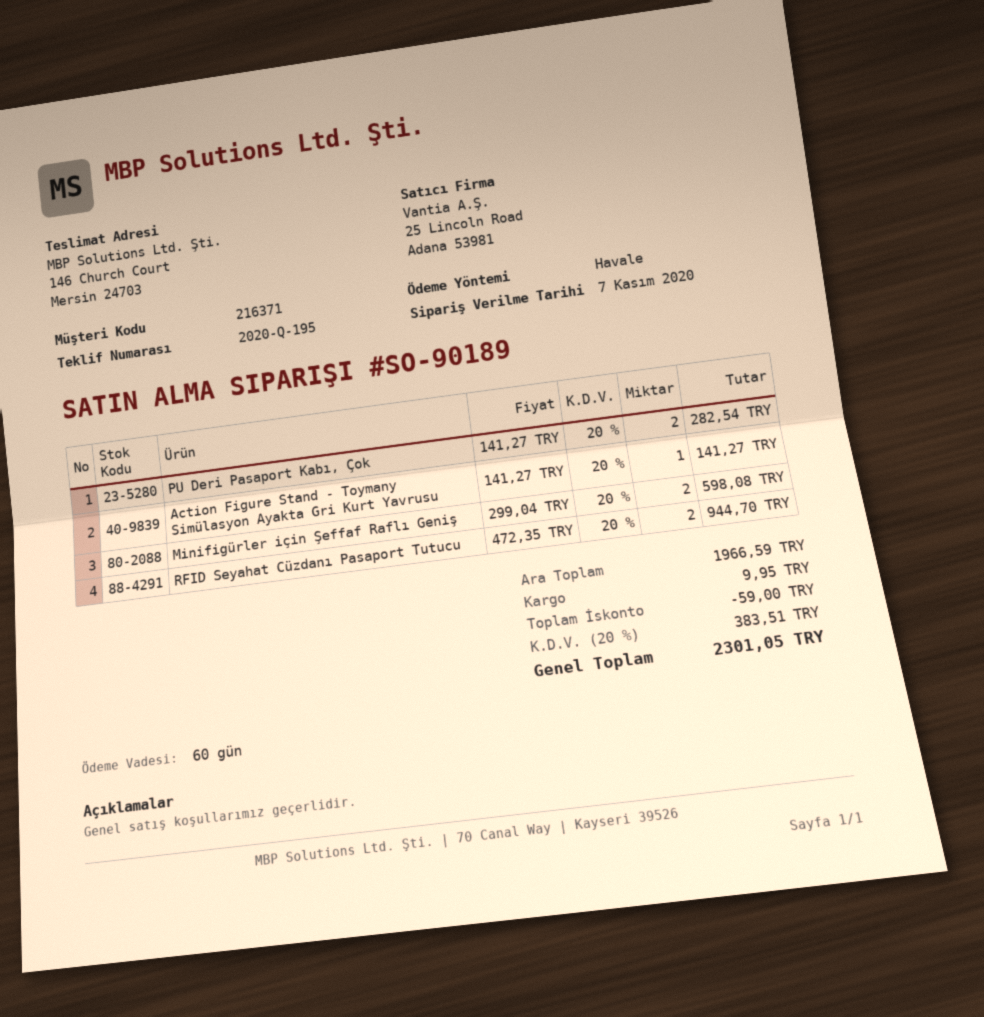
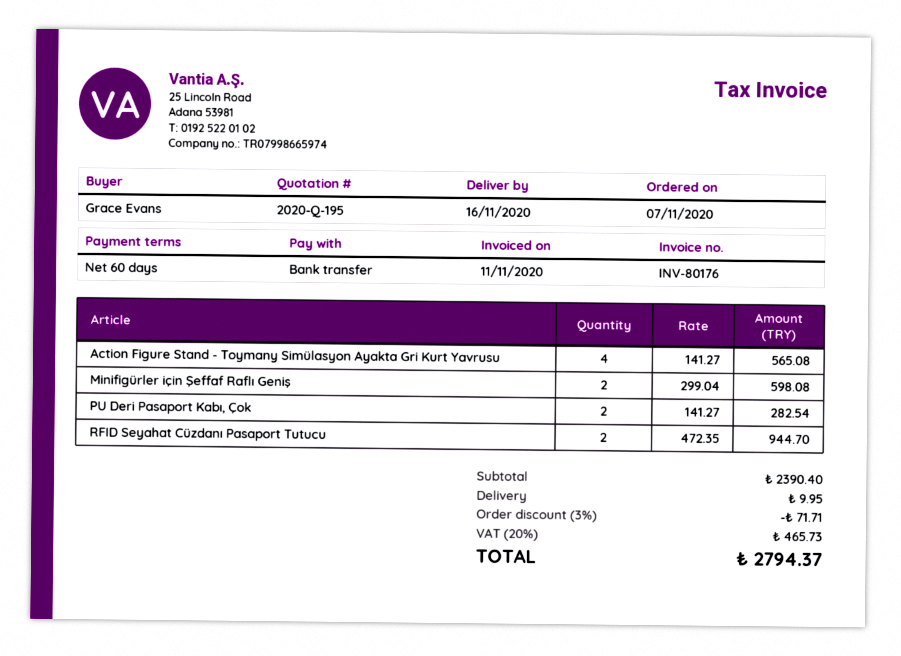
Action Figure Stand - Toymany Simülasyon Ayakta Gri Kurt Yavrusu: 1 x 141.27 = 141.27 -> 4 x 141.27 = 565.08
subtotal: 1966.59 -> 2390.40
discount: 59.00 -> 71.71
tax: 20% = 383.51 -> 20% = 465.73
total: 2301.05 -> 2794.37

